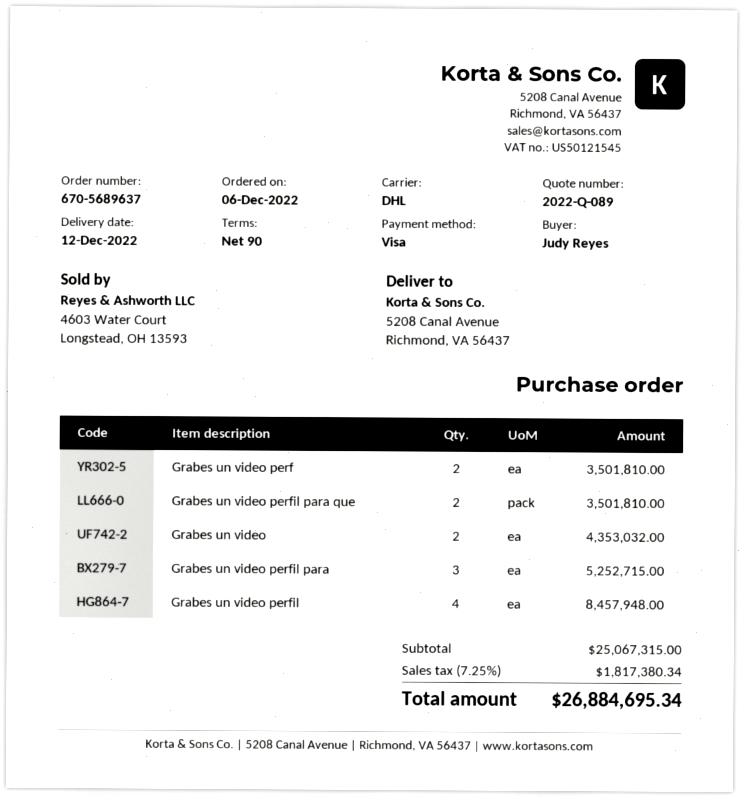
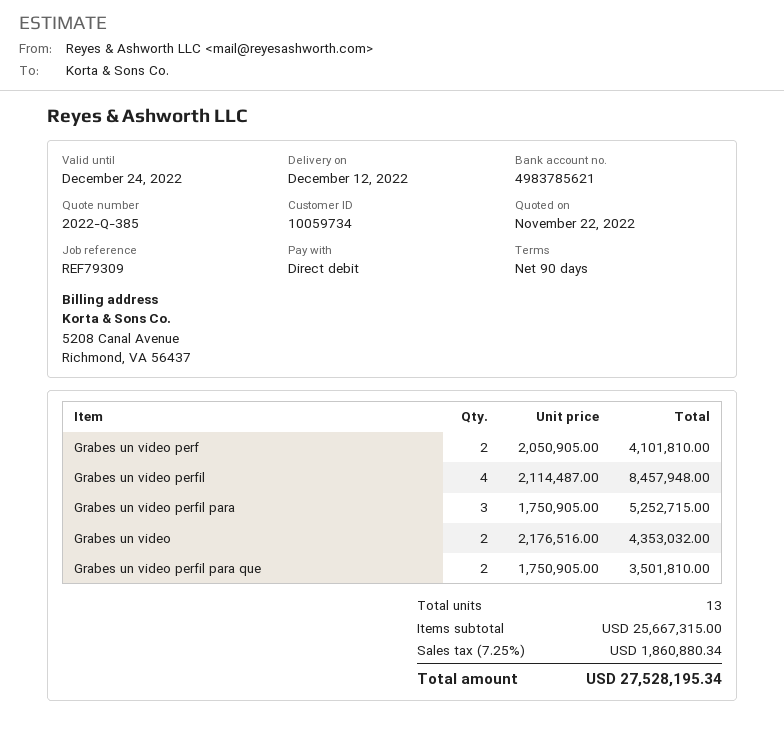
quote number: 2022-Q-089 -> 2022-Q-385
payment method: Visa -> direct debit
Grabes un video perf: 2 for 3501810.00 -> 2 for 4101810.00
subtotal: 25067315.00 -> 25667315.00
tax: 7.25% = 1817380.34 -> 7.25% = 1860880.34
total: 26884695.34 -> 27528195.34

